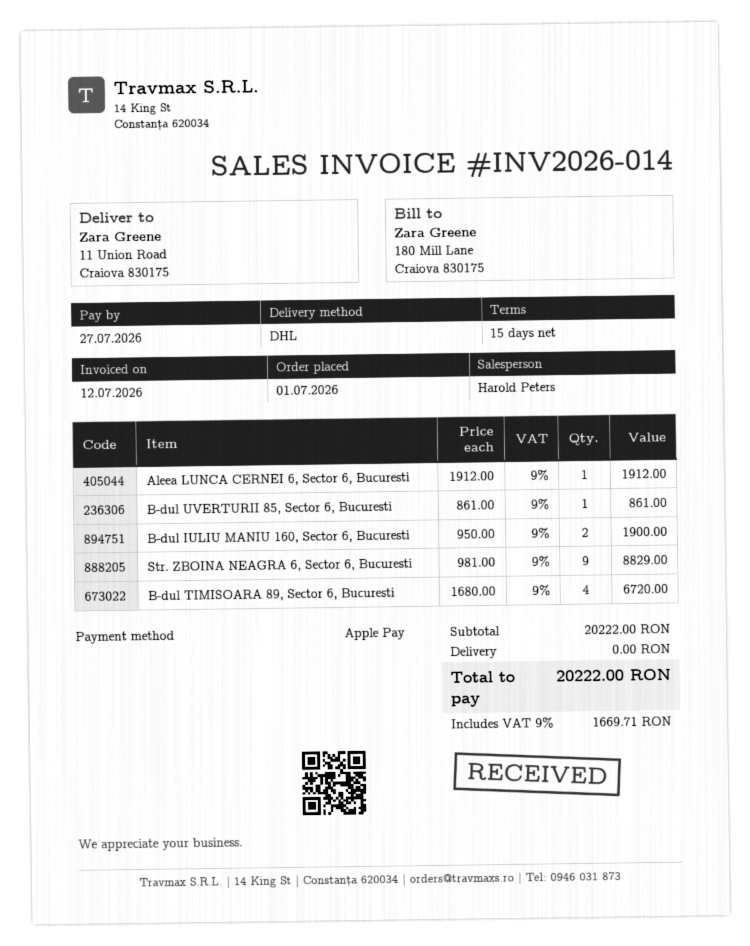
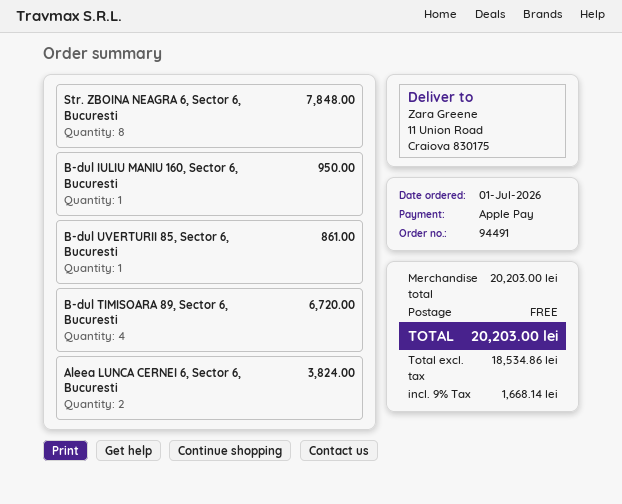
Aleea LUNCA CERNEI 6, Sector 6, Bucuresti: 1 for 1912.00 -> 2 for 3824.00
B-dul IULIU MANIU 160, Sector 6, Bucuresti: 2 for 1900.00 -> 1 for 950.00
Str. ZBOINA NEAGRA 6, Sector 6, Bucuresti: 9 for 8829.00 -> 8 for 7848.00
subtotal: 20222.00 -> 20203.00
tax: 9% = 1669.71 -> 9% = 1668.14
total: 20222.00 -> 20203.00

